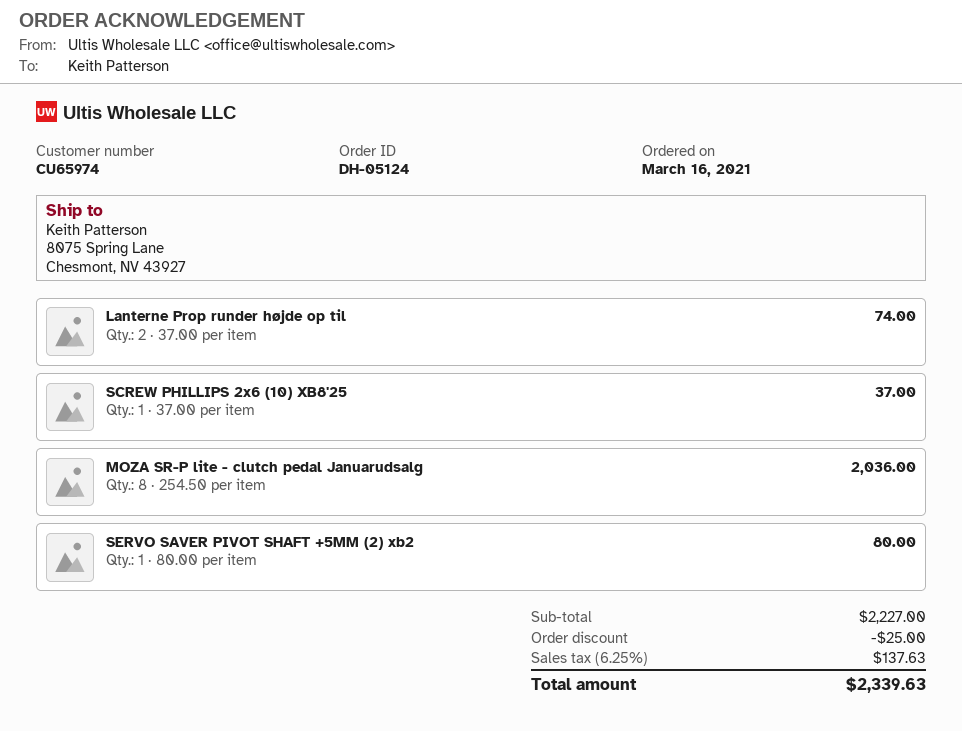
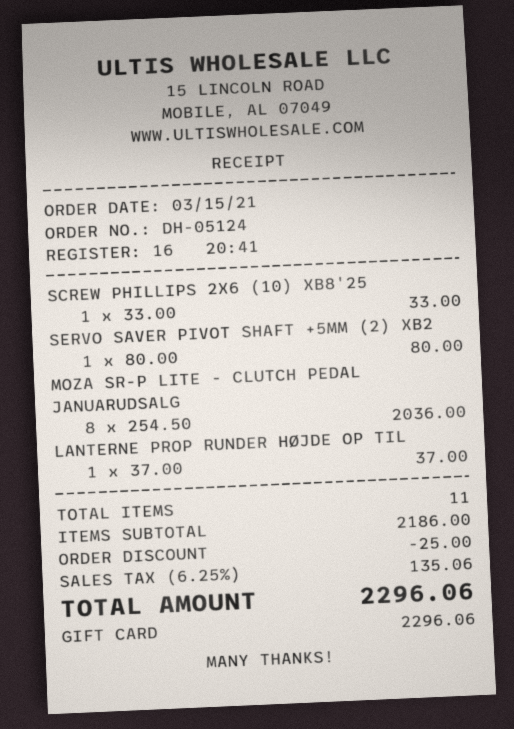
order date: 2021-03-16 -> 2021-03-15
Lanterne Prop runder højde op til: 2 x 37.00 = 74.00 -> 1 x 37.00 = 37.00
SCREW PHILLIPS 2x6 (10) XB8'25: 1 x 37.00 = 37.00 -> 1 x 33.00 = 33.00
subtotal: 2227.00 -> 2186.00
tax: 6.25% = 137.63 -> 6.25% = 135.06
total: 2339.63 -> 2296.06

